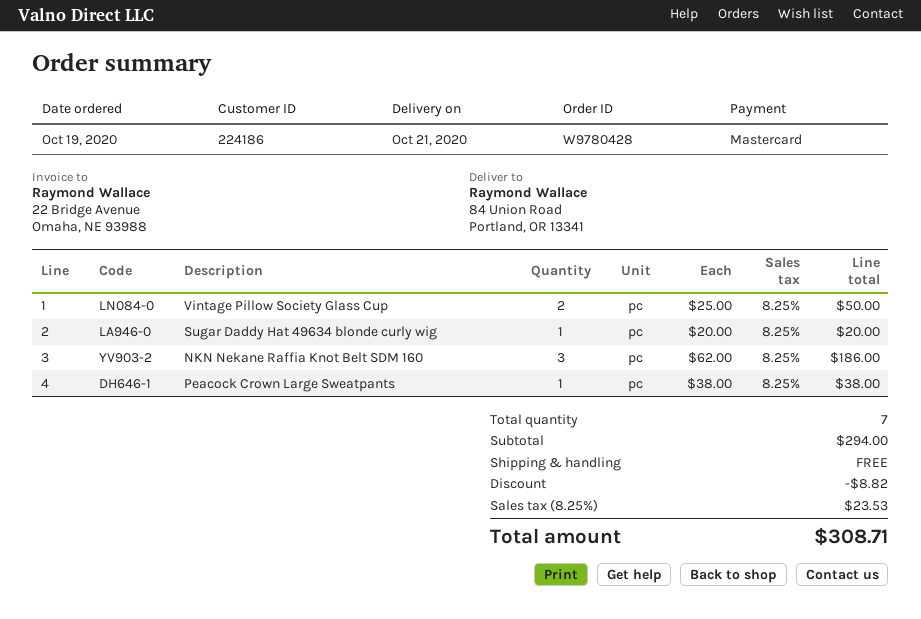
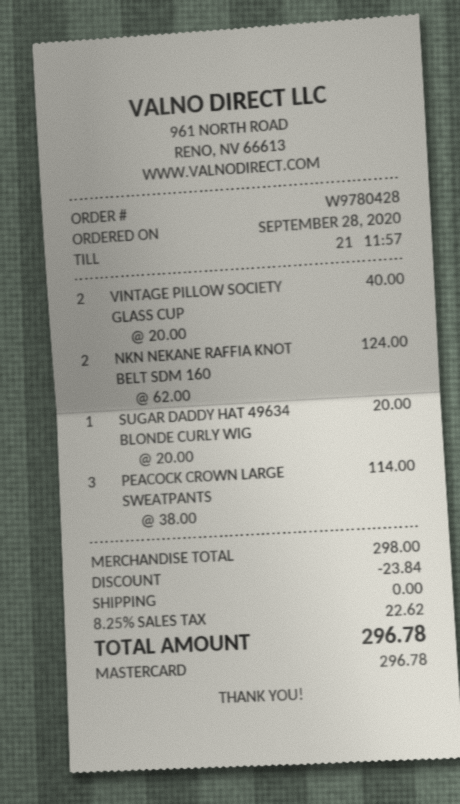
order date: 2020-10-19 -> 2020-09-28
Vintage Pillow Society Glass Cup: 2 x 25.00 = 50.00 -> 2 x 20.00 = 40.00
NKN Nekane Raffia Knot Belt SDM 160: 3 x 62.00 = 186.00 -> 2 x 62.00 = 124.00
Peacock Crown Large Sweatpants: 1 x 38.00 = 38.00 -> 3 x 38.00 = 114.00
subtotal: 294.00 -> 298.00
discount: 8.82 -> 23.84
tax: 8.25% = 23.53 -> 8.25% = 22.62
total: 308.71 -> 296.78

